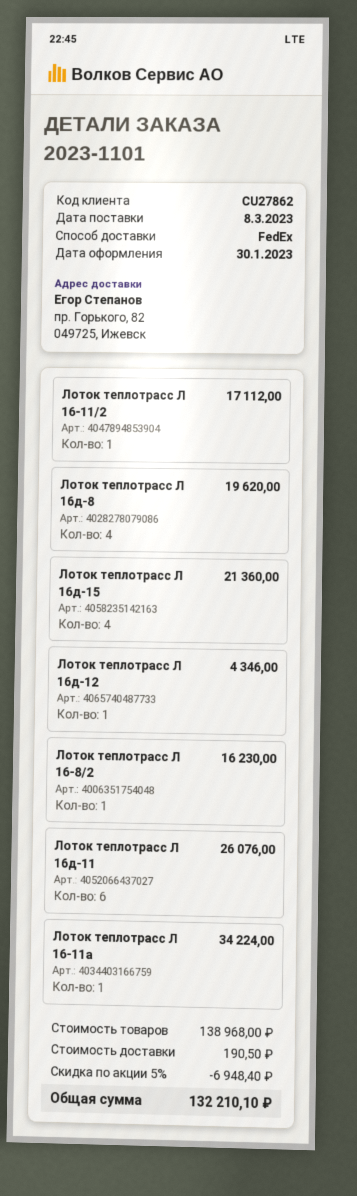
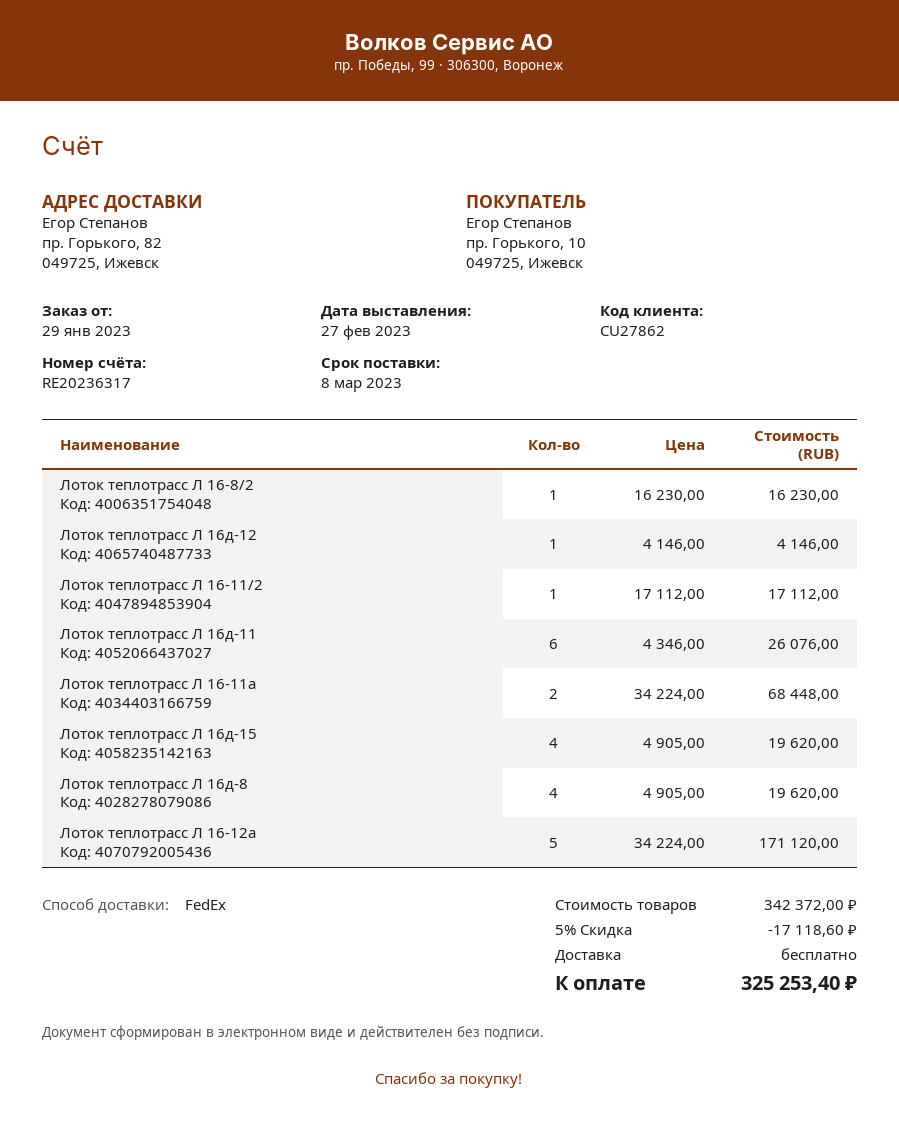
order date: 2023-01-30 -> 2023-01-29
Лоток теплотрасс Л 16д-15: 4 for 21360.00 -> 4 for 19620.00
Лоток теплотрасс Л 16д-12: 1 for 4346.00 -> 1 for 4146.00
Лоток теплотрасс Л 16-11а: 1 for 34224.00 -> 2 for 68448.00
Лоток теплотрасс Л 16-12а: none -> 5 for 171120.00
subtotal: 138968.00 -> 342372.00
discount: 5% = 6948.40 -> 5% = 17118.60
shipping: 190.50 -> 0.00
total: 132210.10 -> 325253.40

